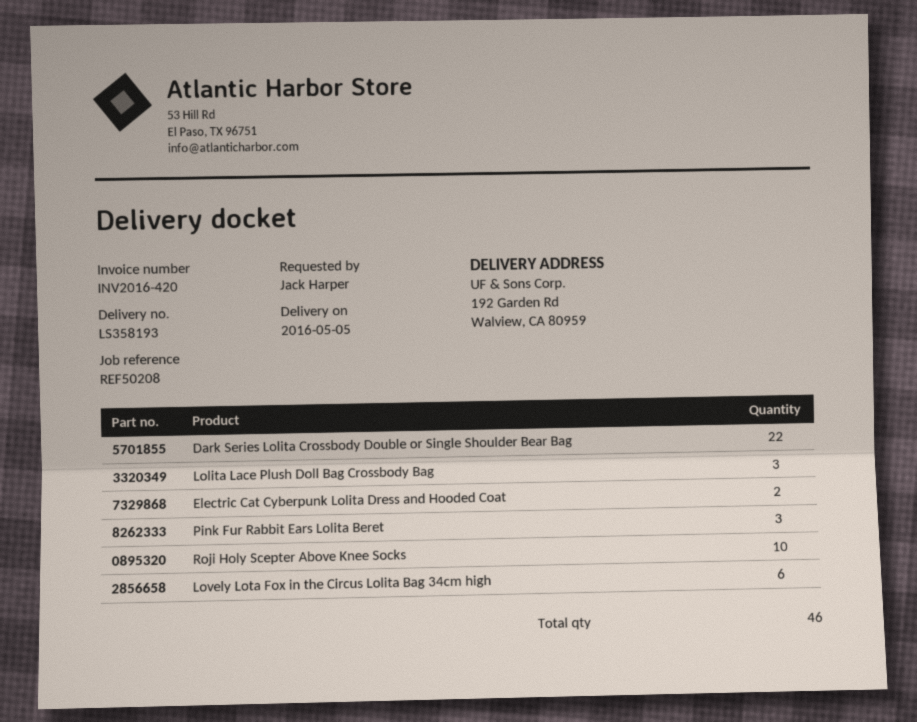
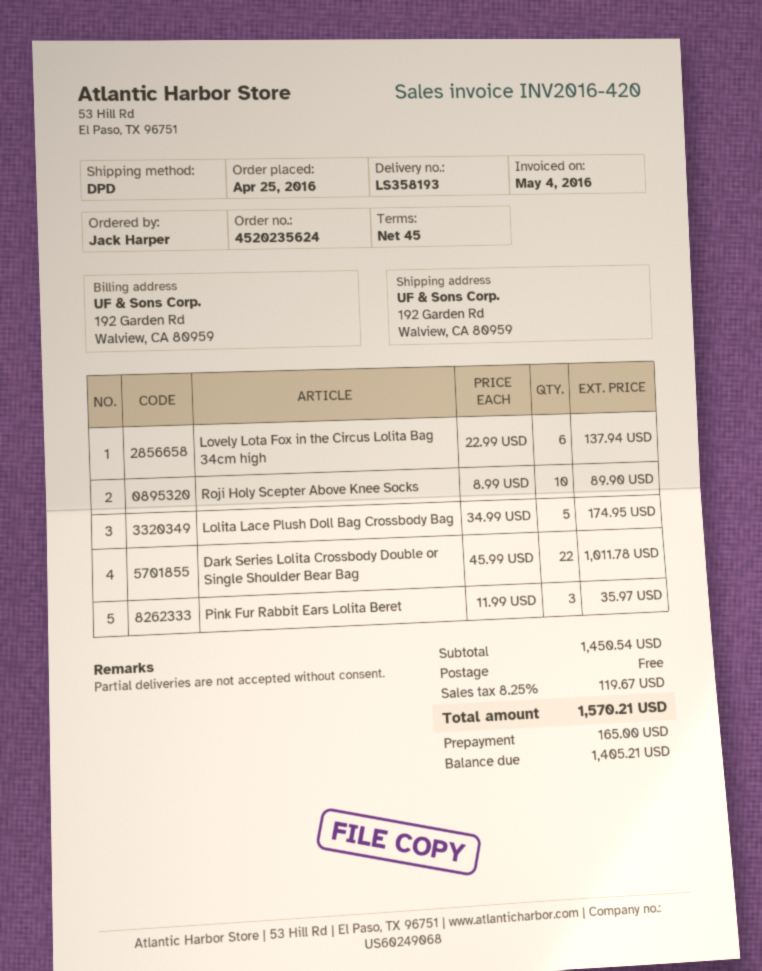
Lolita Lace Plush Doll Bag Crossbody Bag: 3 -> 5
Electric Cat Cyberpunk Lolita Dress and Hooded Coat: 2 -> none

